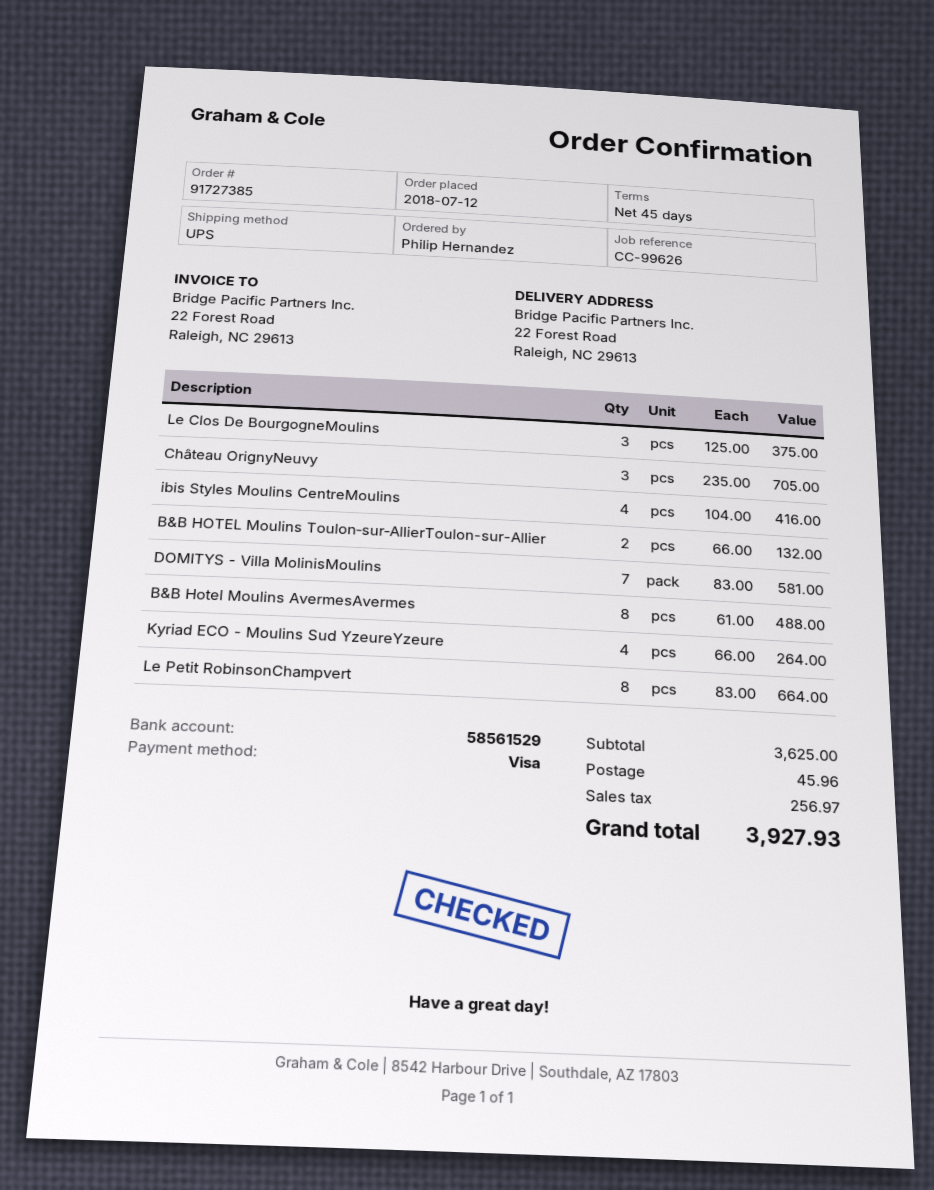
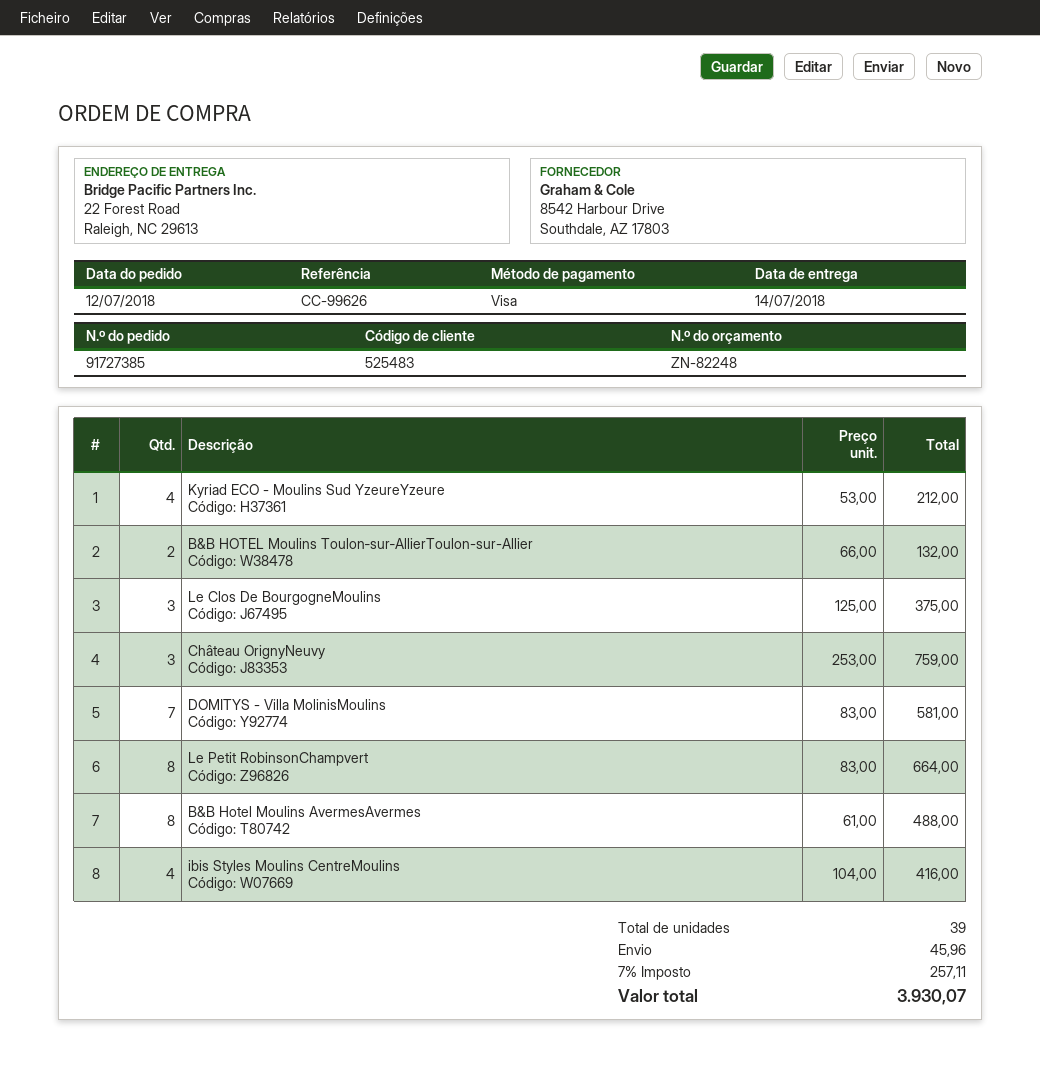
Château OrignyNeuvy: 3 x 235.00 = 705.00 -> 3 x 253.00 = 759.00
Kyriad ECO - Moulins Sud YzeureYzeure: 4 x 66.00 = 264.00 -> 4 x 53.00 = 212.00
tax: 256.97 -> 257.11
total: 3927.93 -> 3930.07

